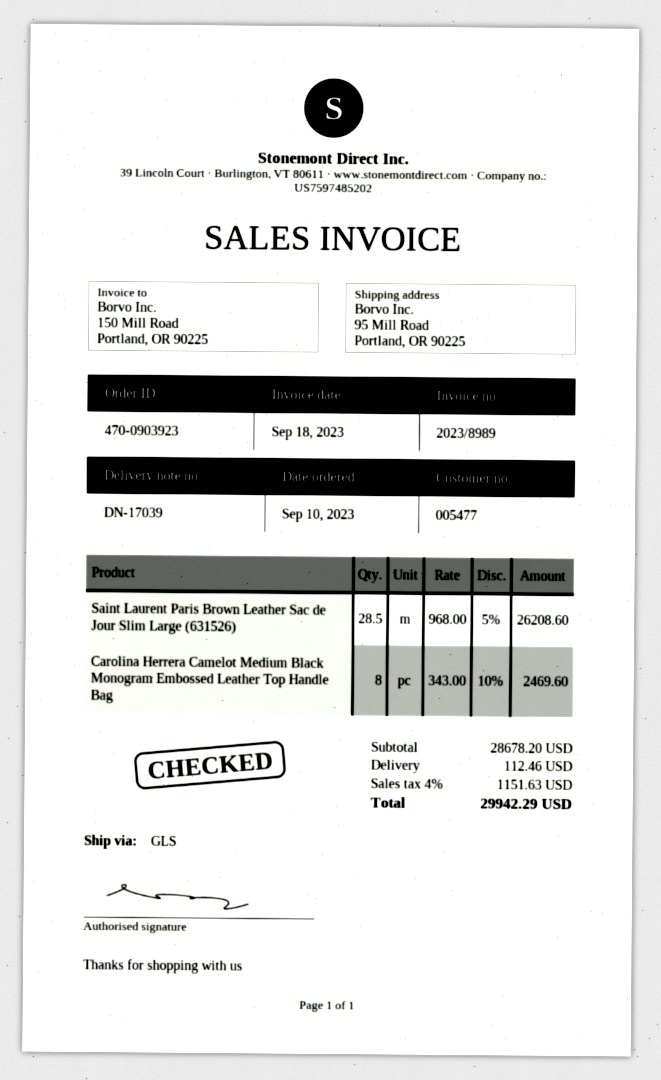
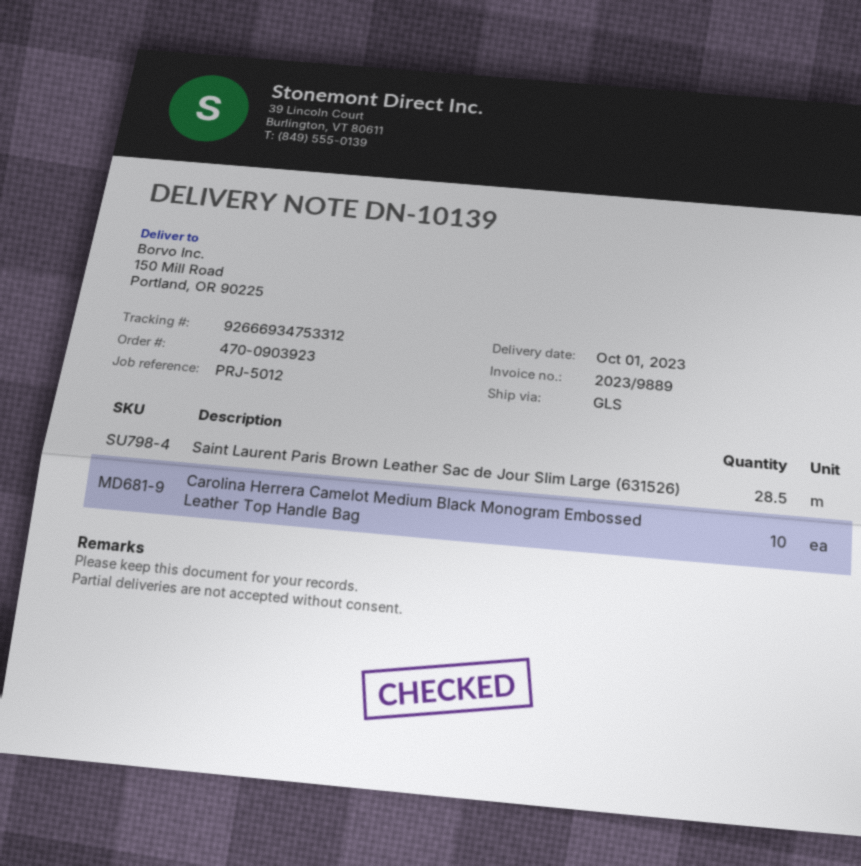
delivery note number: DN-17039 -> DN-10139
invoice number: 2023/8989 -> 2023/9889
ship to: 95 Mill Road, Portland, OR 90225 -> 150 Mill Road, Portland, OR 90225
Carolina Herrera Camelot Medium Black Monogram Embossed Leather Top Handle Bag: 8 -> 10

